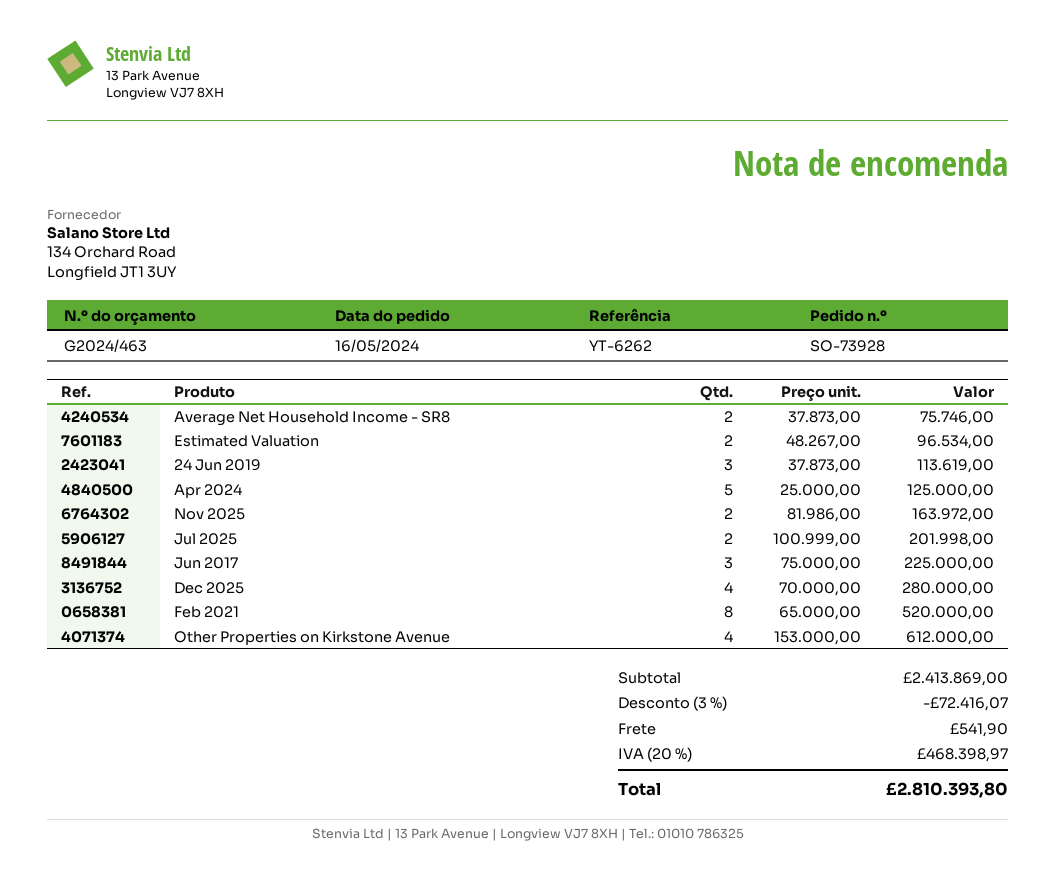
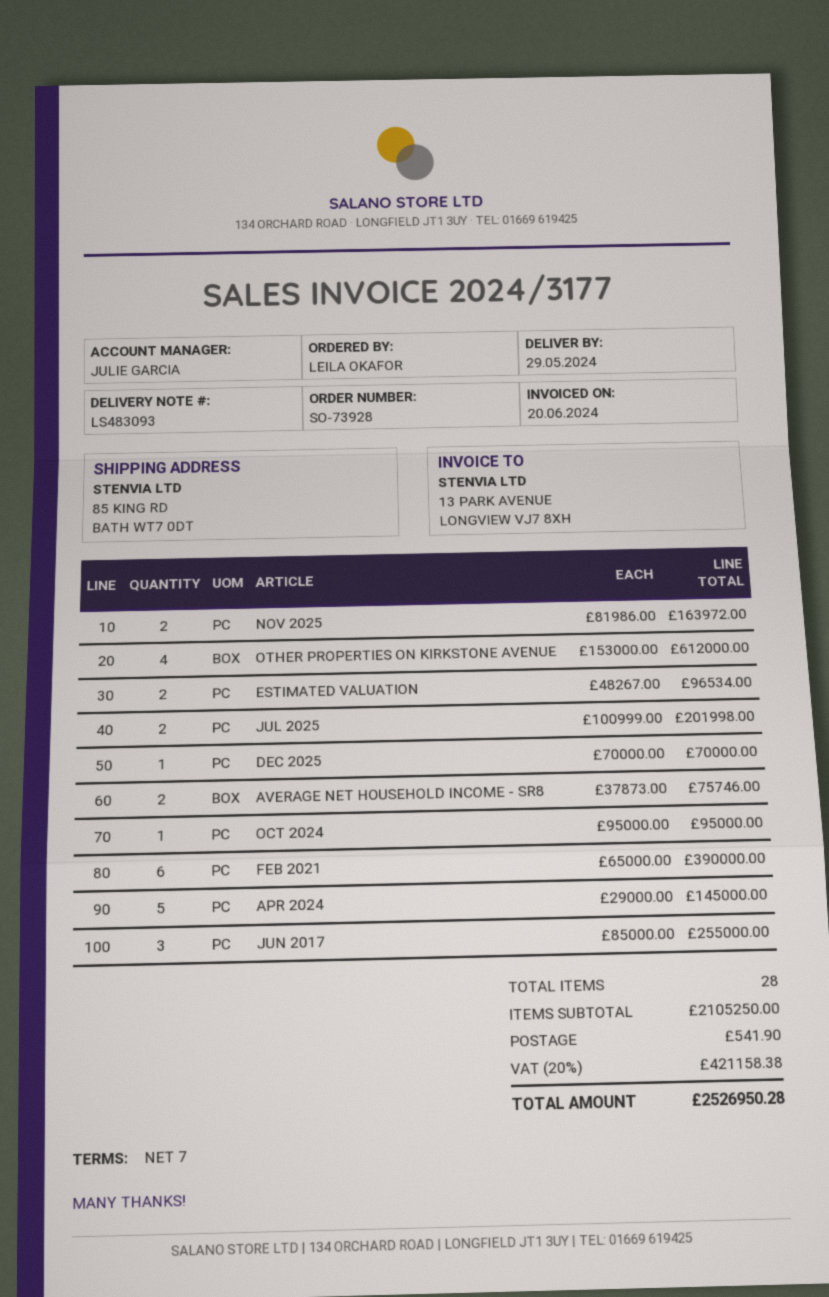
24 Jun 2019: 3 x 37873.00 = 113619.00 -> none
Apr 2024: 5 x 25000.00 = 125000.00 -> 5 x 29000.00 = 145000.00
Jun 2017: 3 x 75000.00 = 225000.00 -> 3 x 85000.00 = 255000.00
Dec 2025: 4 x 70000.00 = 280000.00 -> 1 x 70000.00 = 70000.00
Feb 2021: 8 x 65000.00 = 520000.00 -> 6 x 65000.00 = 390000.00
OCT 2024: none -> 1 x 95000.00 = 95000.00
subtotal: 2413869.00 -> 2105250.00
discount: 3% = 72416.07 -> none
tax: 20% = 468398.97 -> 20% = 421158.38
total: 2810393.80 -> 2526950.28

